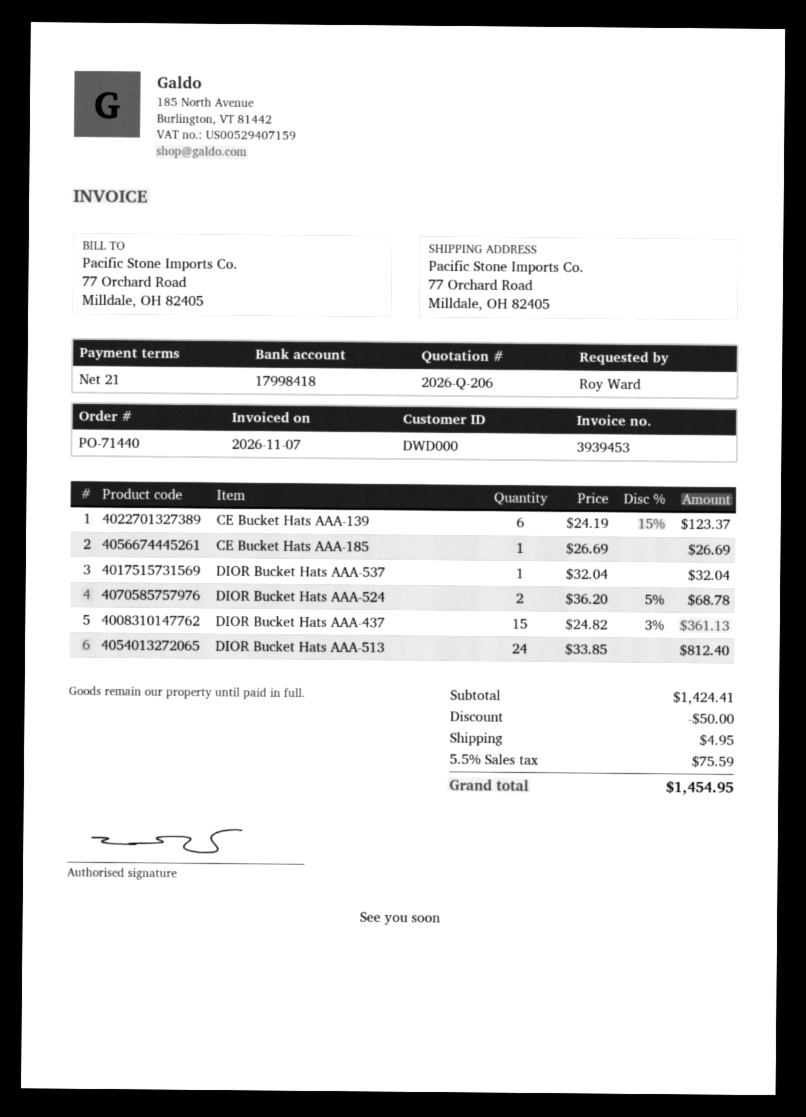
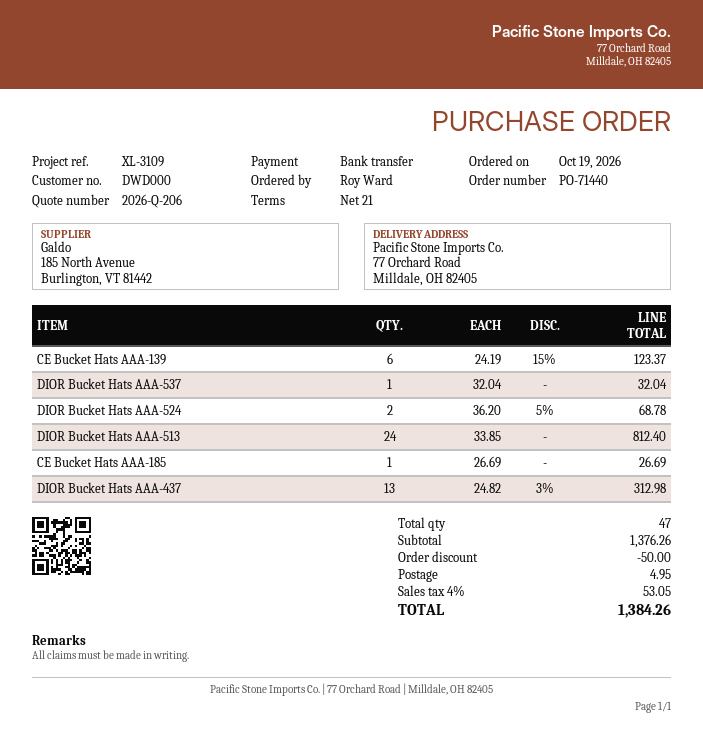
DIOR Bucket Hats AAA-437: 15 x 24.82 - 3% = 361.13 -> 13 x 24.82 - 3% = 312.98
subtotal: 1424.41 -> 1376.26
tax: 5.5% = 75.59 -> 4% = 53.05
total: 1454.95 -> 1384.26

